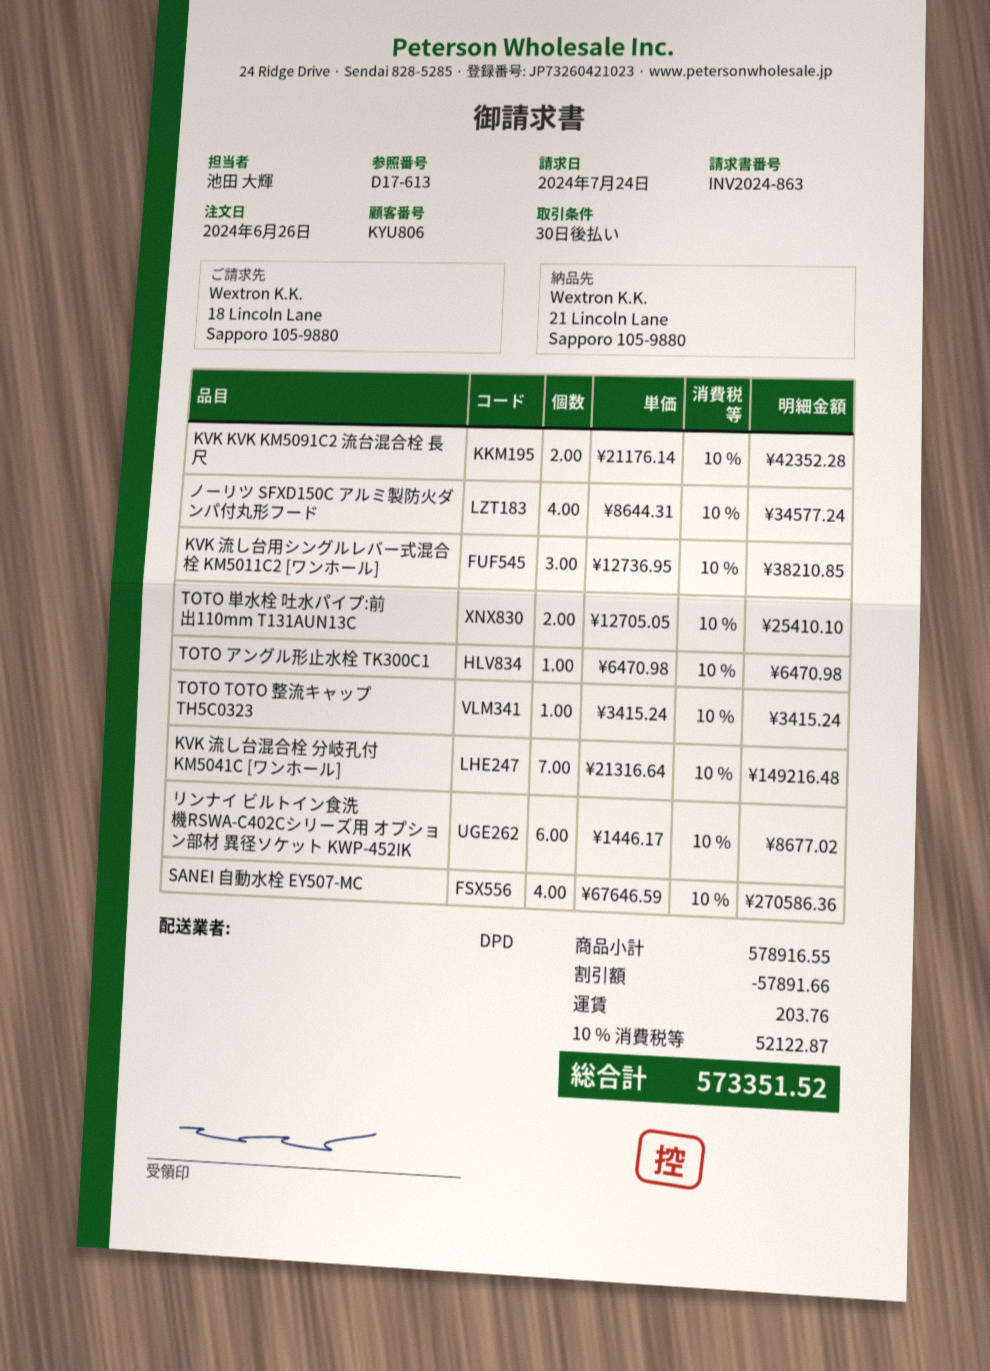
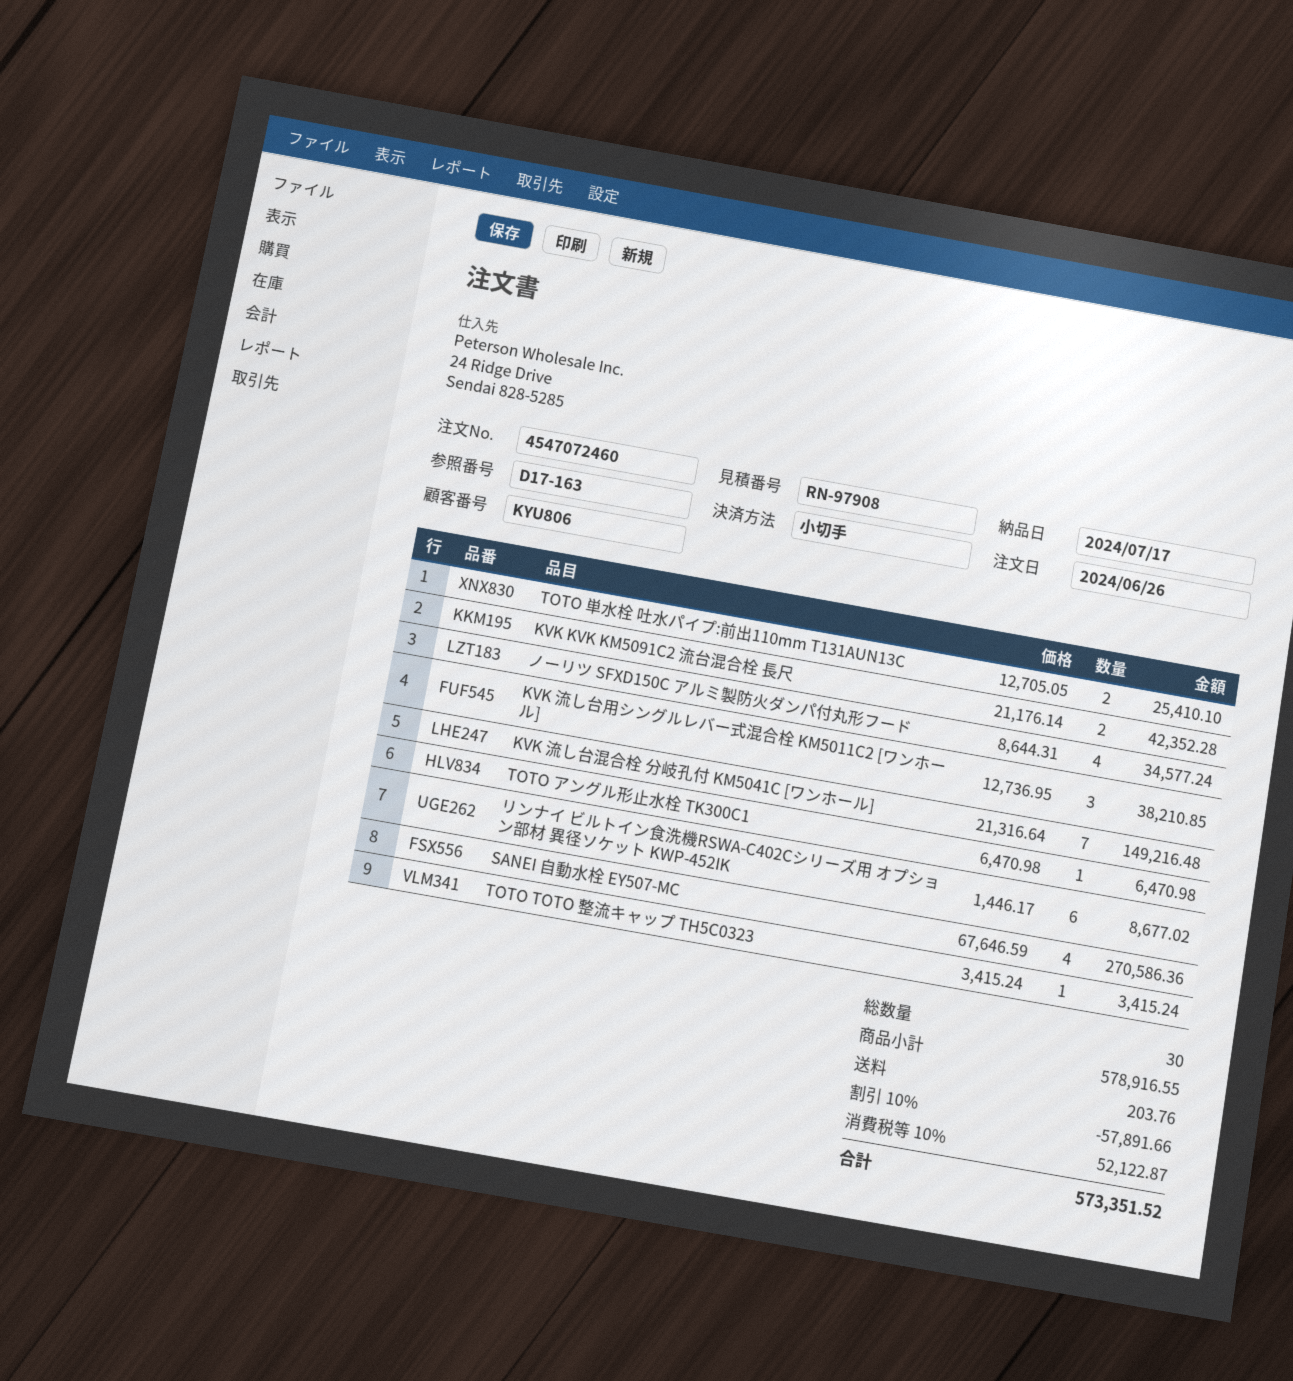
reference: D17-613 -> D17-163

